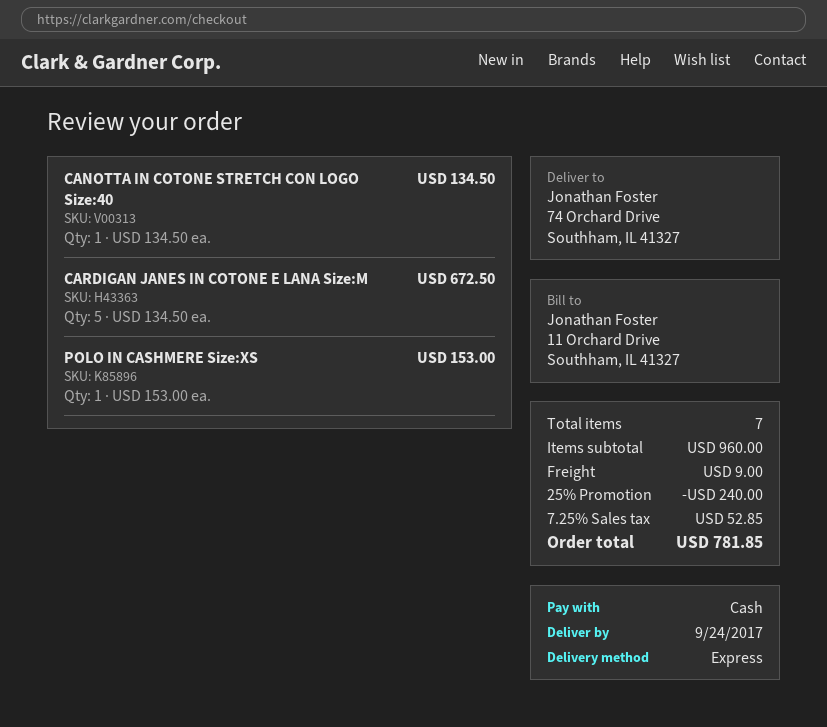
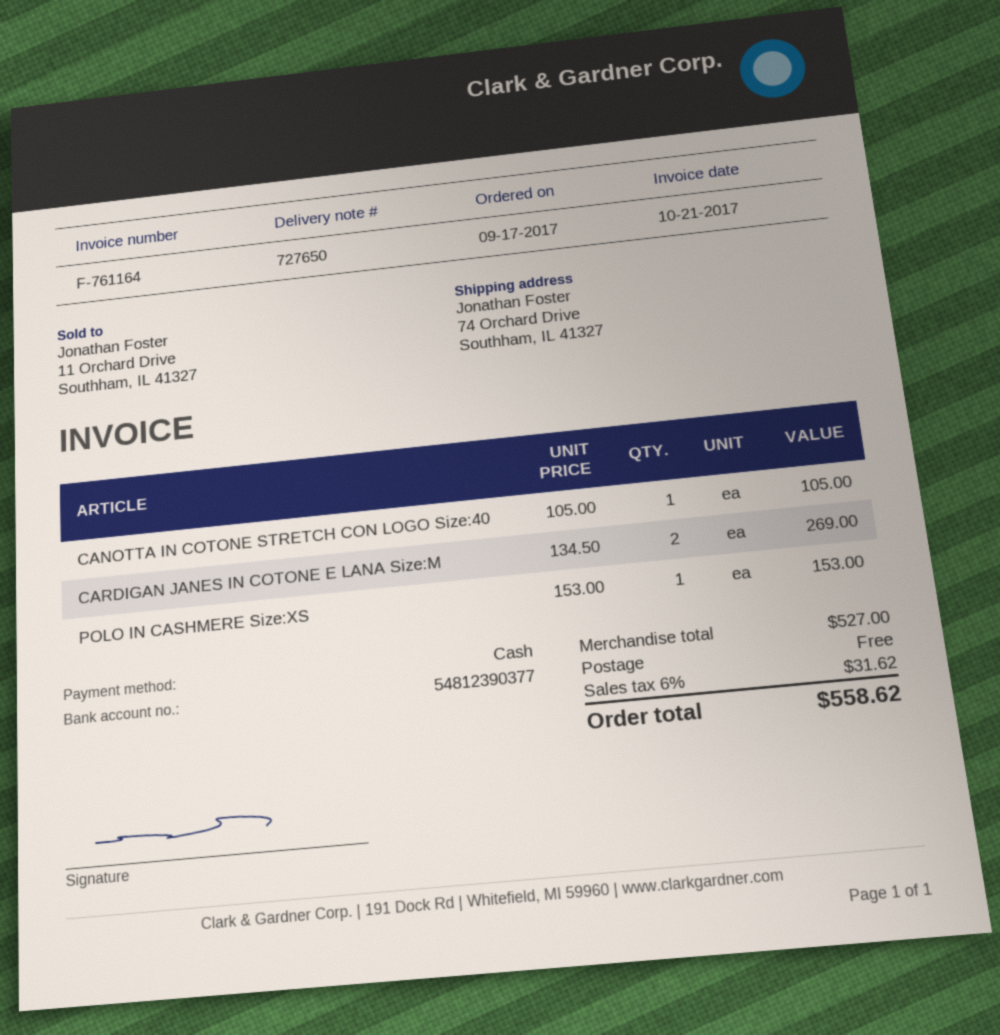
CANOTTA IN COTONE STRETCH CON LOGO Size:40: 1 x 134.50 = 134.50 -> 1 x 105.00 = 105.00
CARDIGAN JANES IN COTONE E LANA Size:M: 5 x 134.50 = 672.50 -> 2 x 134.50 = 269.00
subtotal: 960.00 -> 527.00
discount: 25% = 240.00 -> none
shipping: 9.00 -> 0.00
tax: 7.25% = 52.85 -> 6% = 31.62
total: 781.85 -> 558.62

